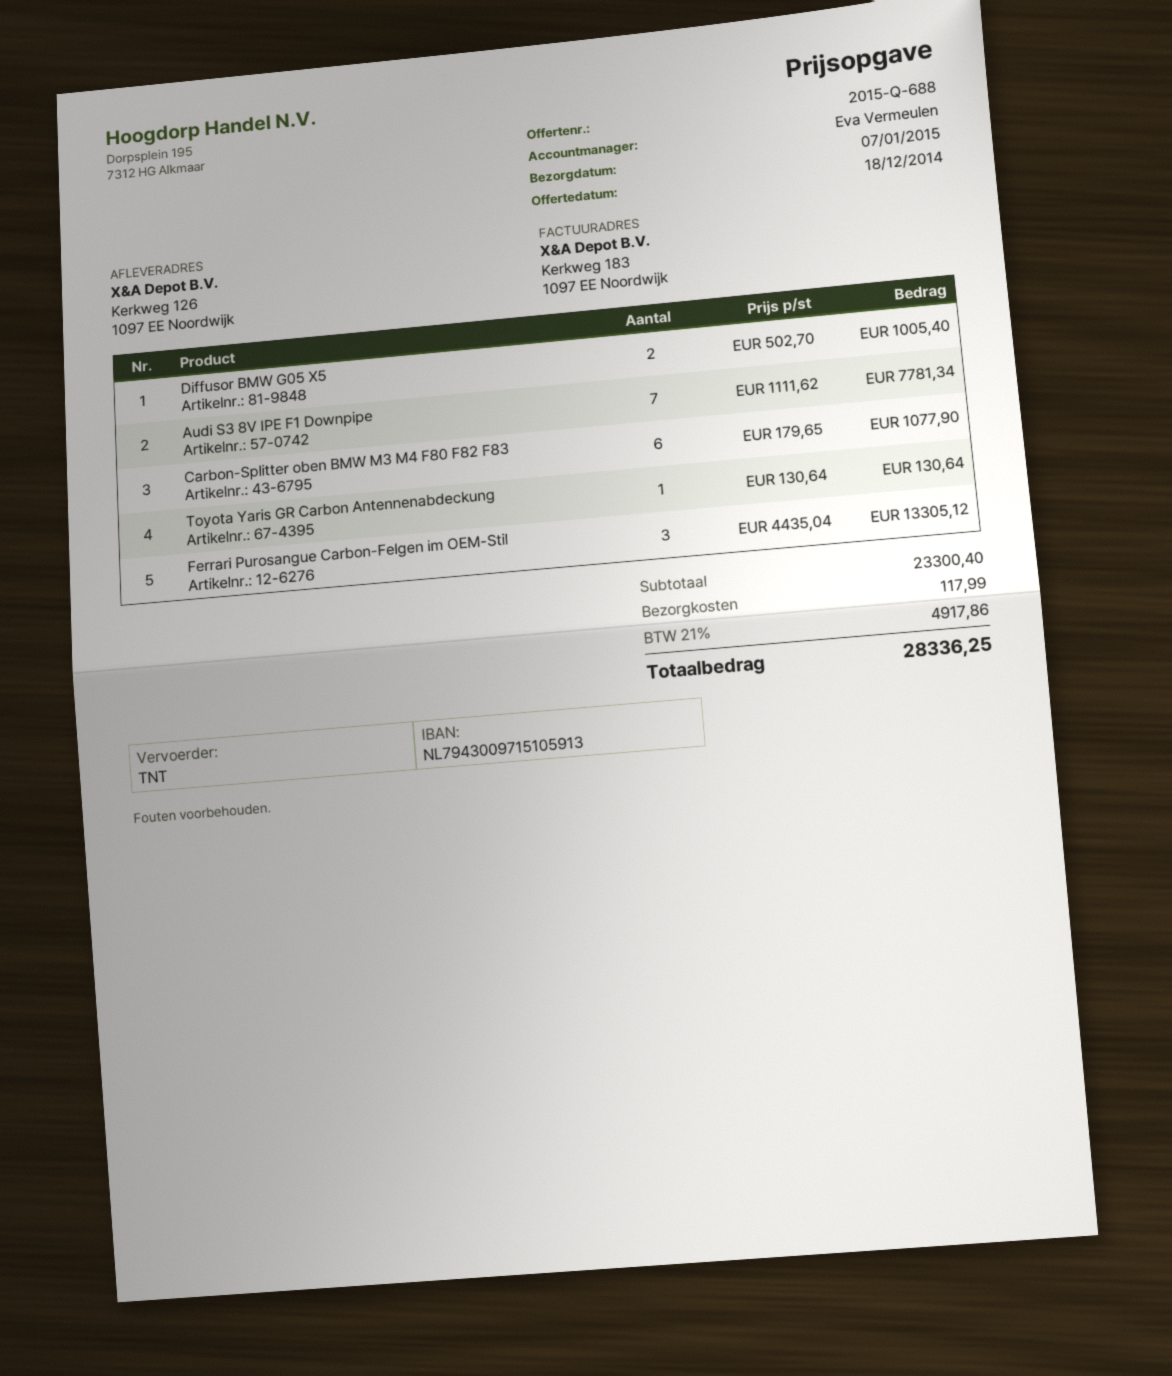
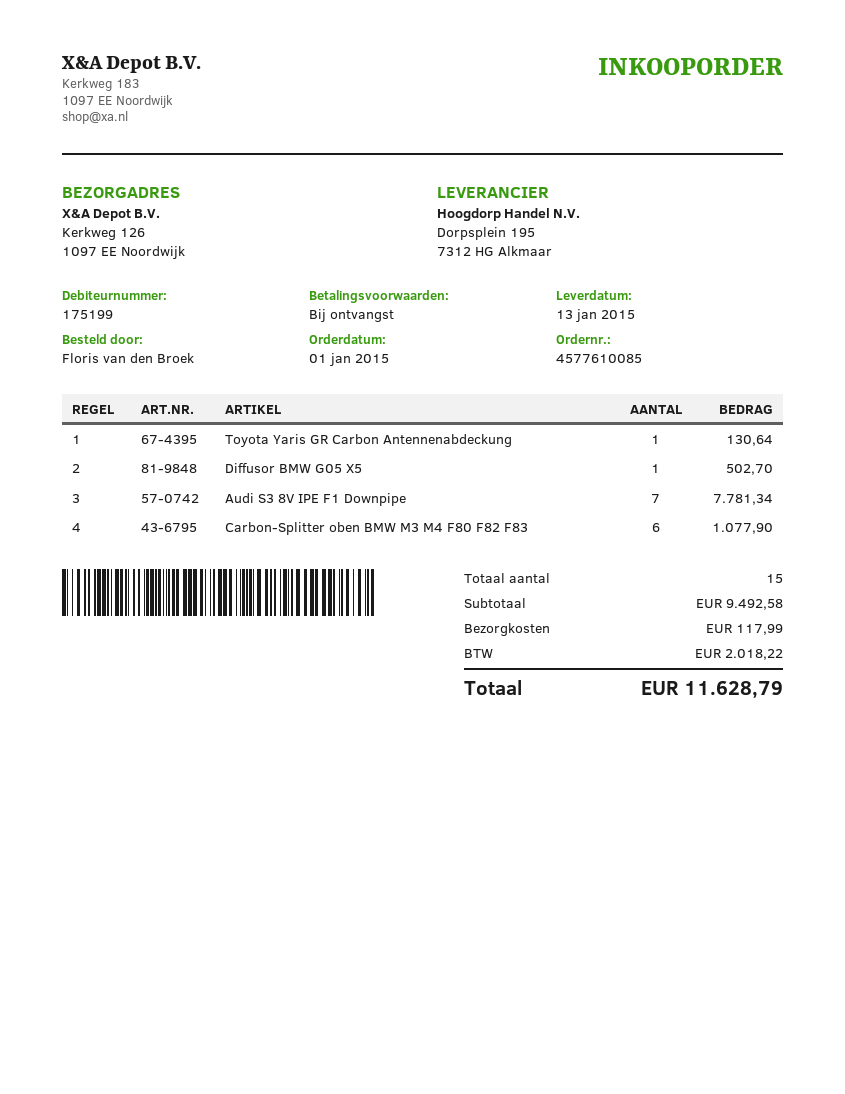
delivery date: 2015-01-07 -> 2015-01-13
Diffusor BMW G05 X5: 2 for 1005.40 -> 1 for 502.70
Ferrari Purosangue Carbon-Felgen im OEM-Stil: 3 for 13305.12 -> none
subtotal: 23300.40 -> 9492.58
tax: 4917.86 -> 2018.22
total: 28336.25 -> 11628.79

